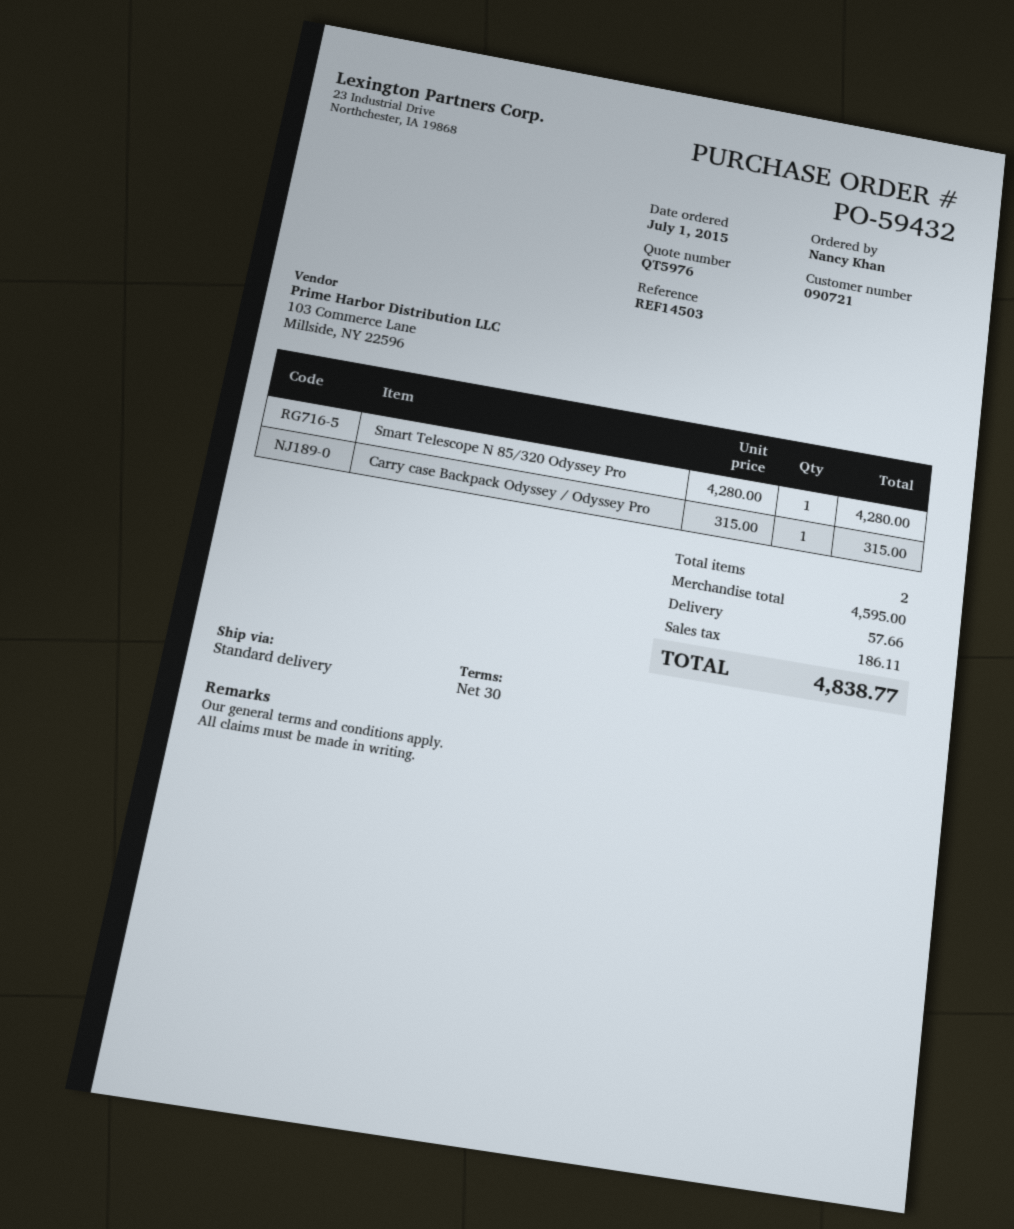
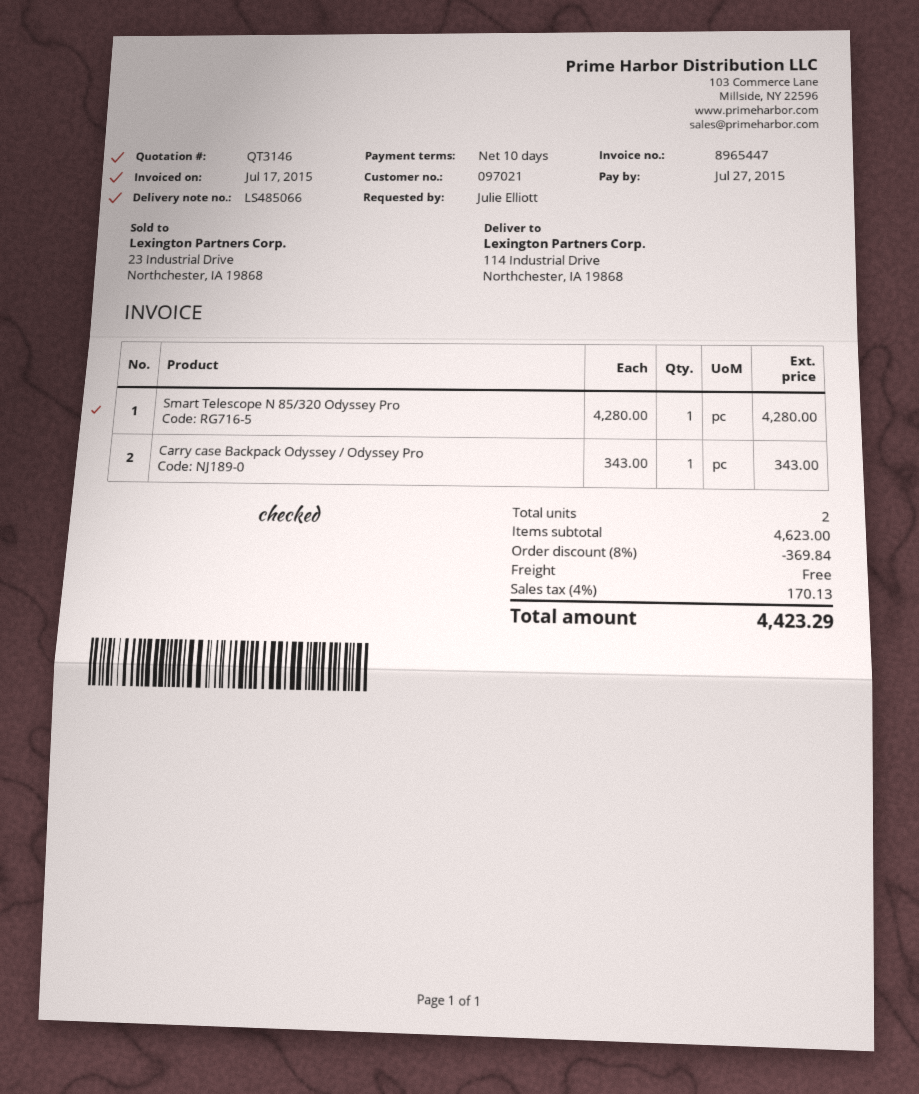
quote number: QT5976 -> QT3146
payment terms: 30 days -> 10 days
customer number: 090721 -> 097021
ordered by: Nancy Khan -> Julie Elliott
Carry case Backpack Odyssey / Odyssey Pro: 1 x 315.00 = 315.00 -> 1 x 343.00 = 343.00
subtotal: 4595.00 -> 4623.00
discount: none -> 8% = 369.84
shipping: 57.66 -> 0.00
tax: 186.11 -> 170.13
total: 4838.77 -> 4423.29

